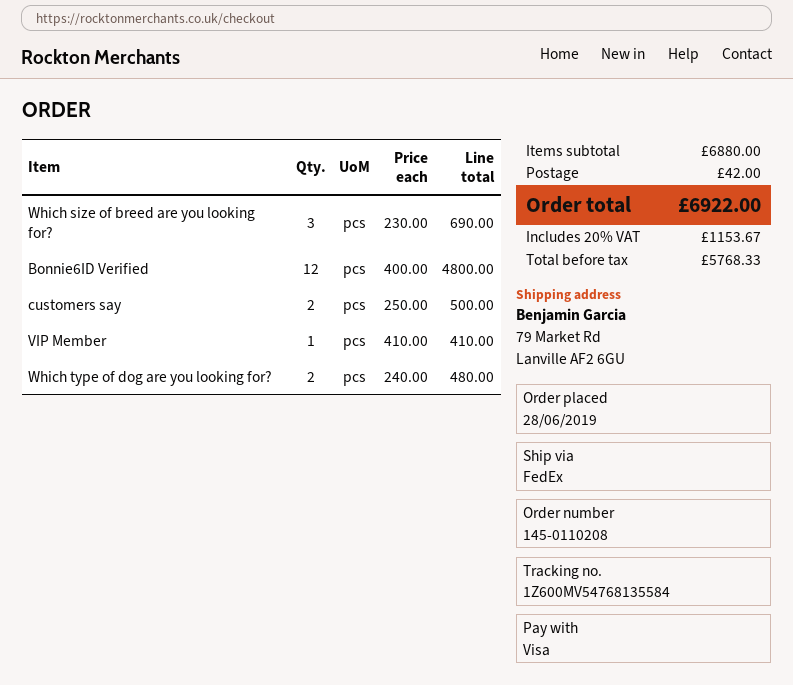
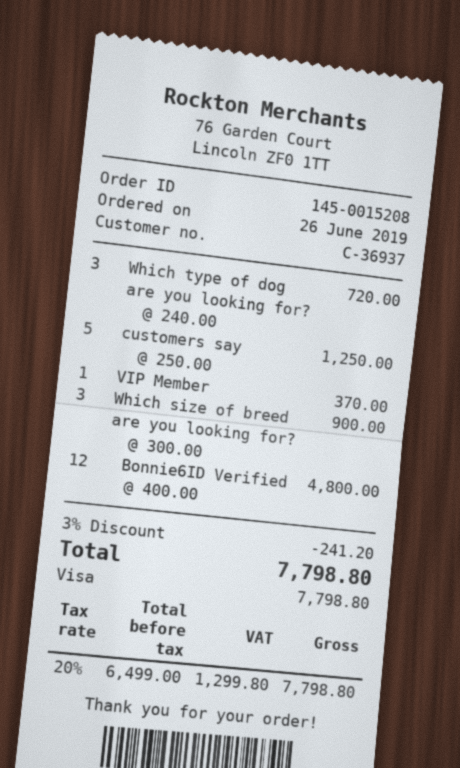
order number: 145-0110208 -> 145-0015208
order date: 2019-06-28 -> 2019-06-26
Which size of breed are you looking for?: 3 x 230.00 = 690.00 -> 3 x 300.00 = 900.00
customers say: 2 x 250.00 = 500.00 -> 5 x 250.00 = 1250.00
VIP Member: 1 x 410.00 = 410.00 -> 1 x 370.00 = 370.00
Which type of dog are you looking for?: 2 x 240.00 = 480.00 -> 3 x 240.00 = 720.00
discount: none -> 3% = 241.20
shipping: 42.00 -> none
net: 5768.33 -> 6499.00
tax: 20% = 1153.67 -> 20% = 1299.80
total: 6922.00 -> 7798.80

